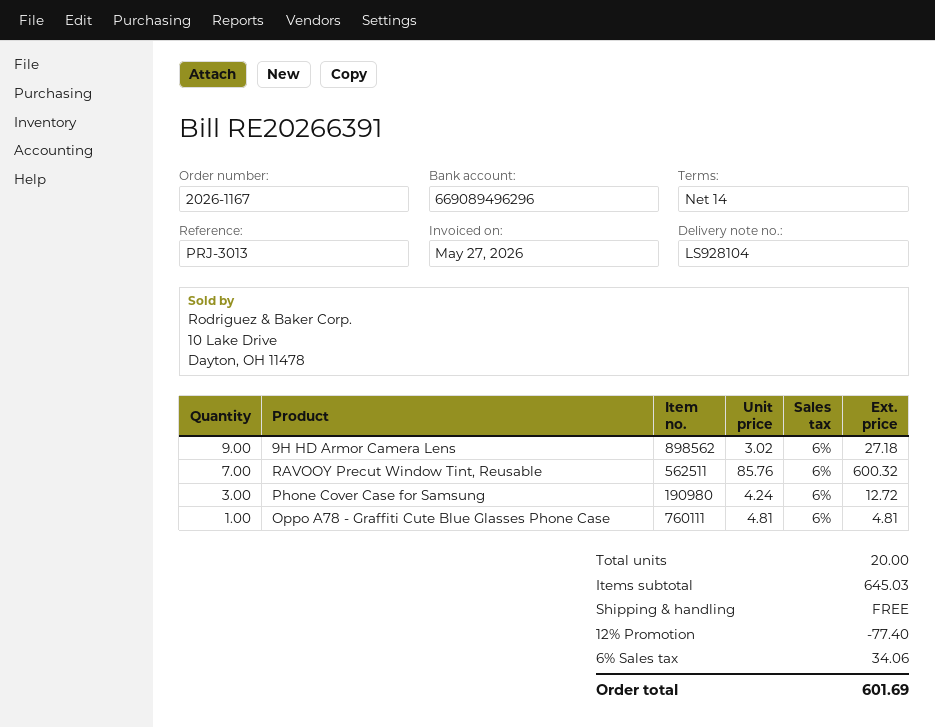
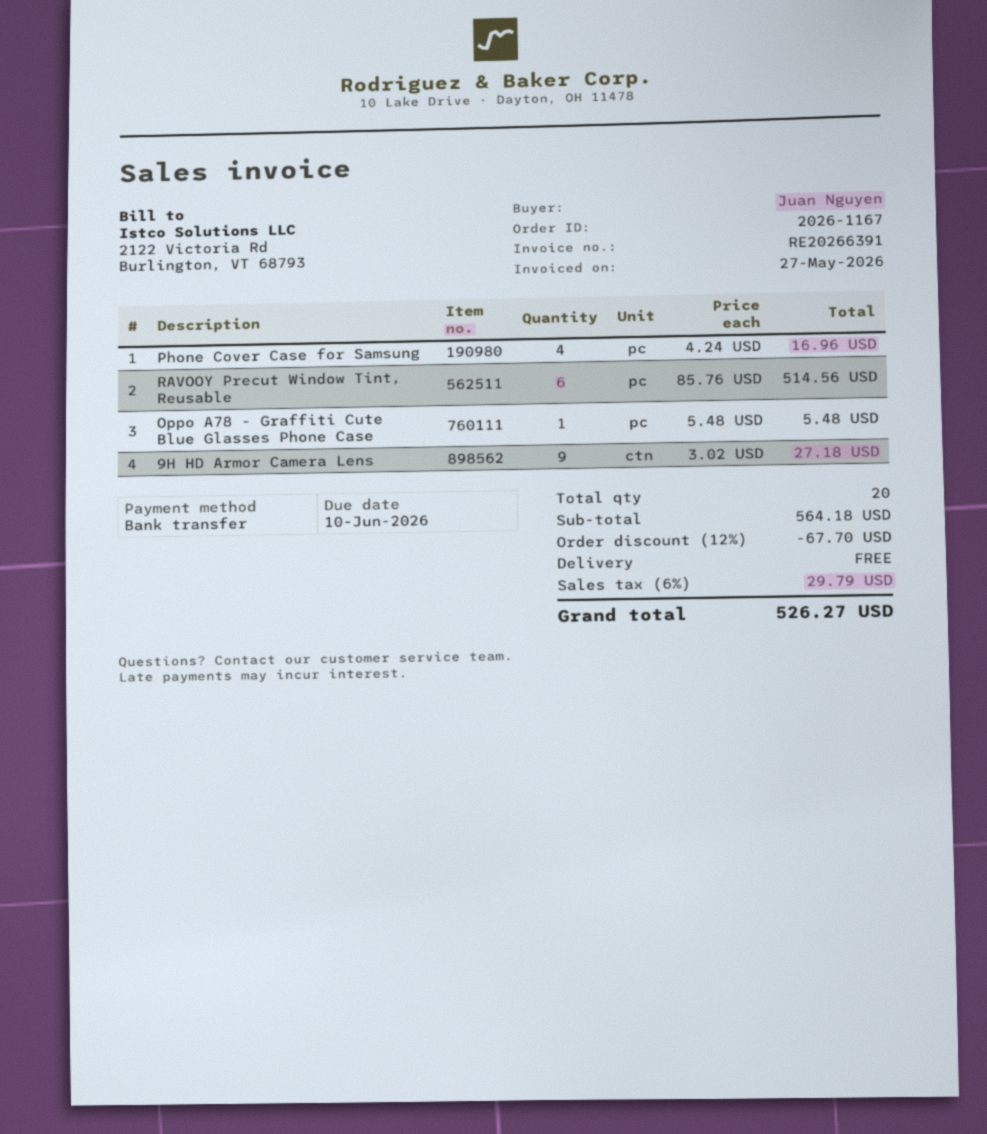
RAVOOY Precut Window Tint, Reusable: 7 x 85.76 = 600.32 -> 6 x 85.76 = 514.56
Phone Cover Case for Samsung: 3 x 4.24 = 12.72 -> 4 x 4.24 = 16.96
Oppo A78 - Graffiti Cute Blue Glasses Phone Case: 1 x 4.81 = 4.81 -> 1 x 5.48 = 5.48
subtotal: 645.03 -> 564.18
discount: 12% = 77.40 -> 12% = 67.70
tax: 6% = 34.06 -> 6% = 29.79
total: 601.69 -> 526.27

